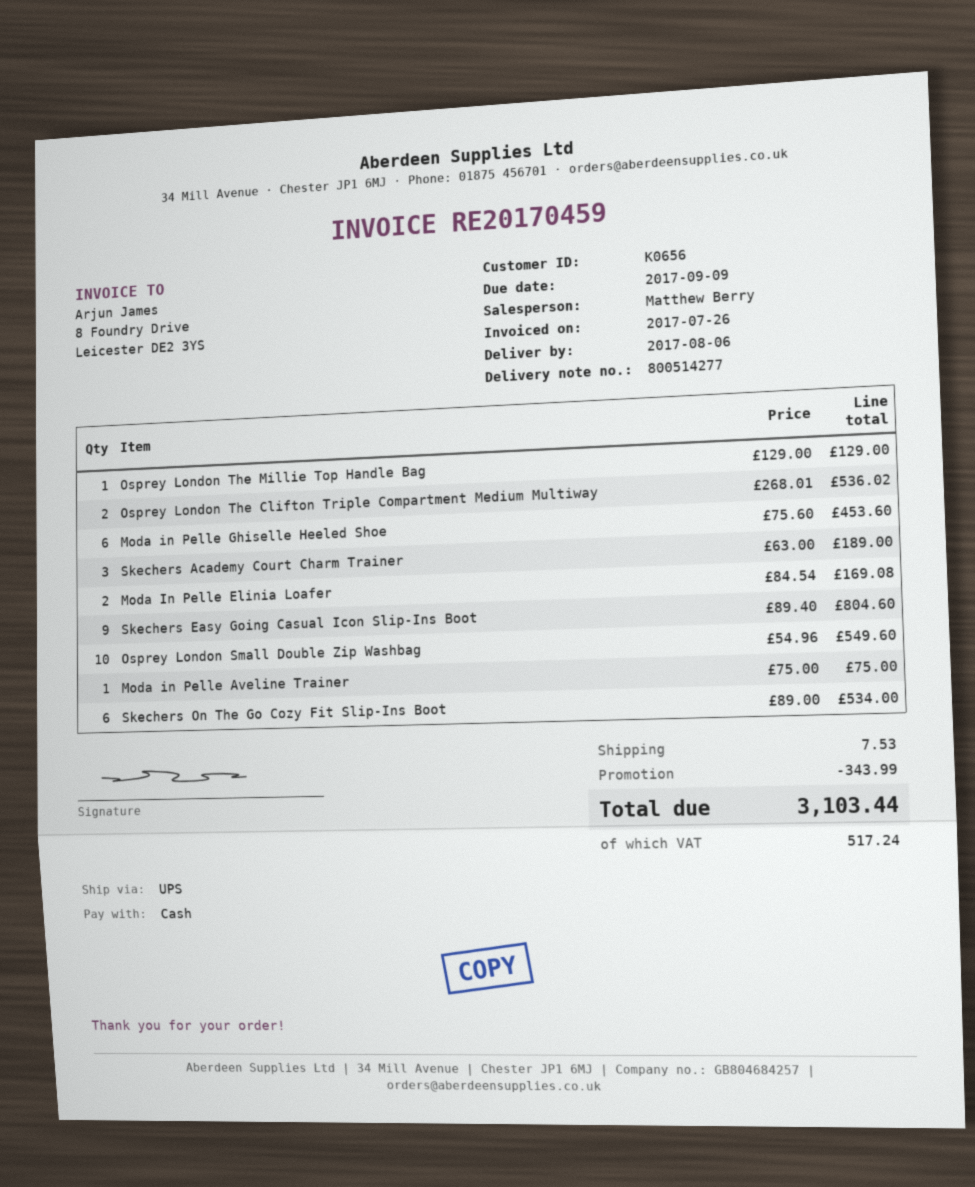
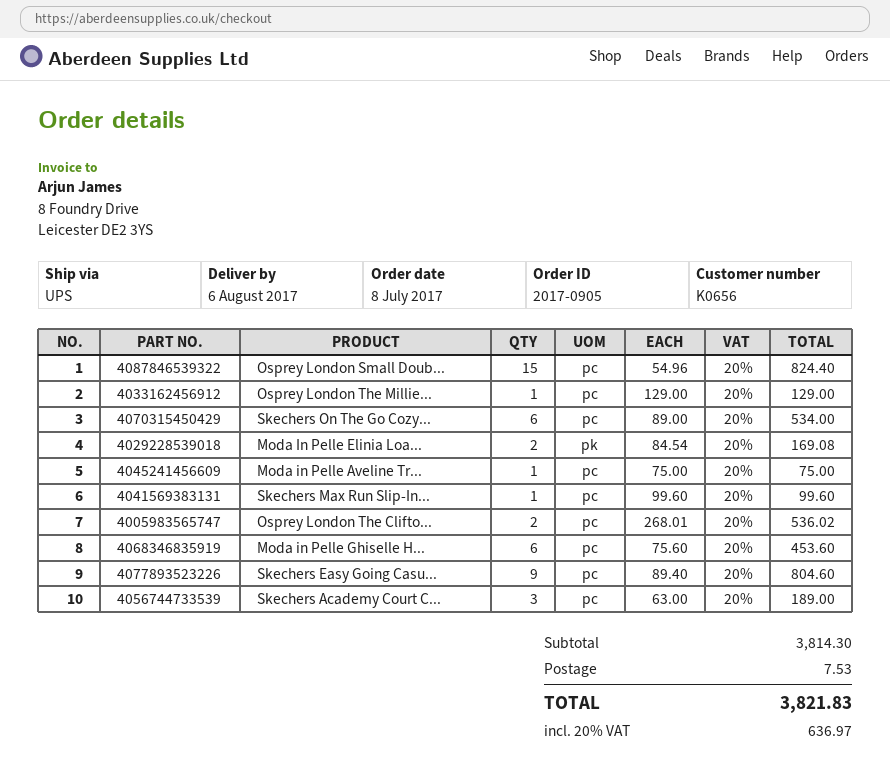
Osprey London Small Double Zip Washbag: 10 x 54.96 = 549.60 -> 15 x 54.96 = 824.40
Skechers Max Run Slip-In...: none -> 1 x 99.60 = 99.60
discount: 343.99 -> none
tax: 517.24 -> 636.97
total: 3103.44 -> 3821.83

